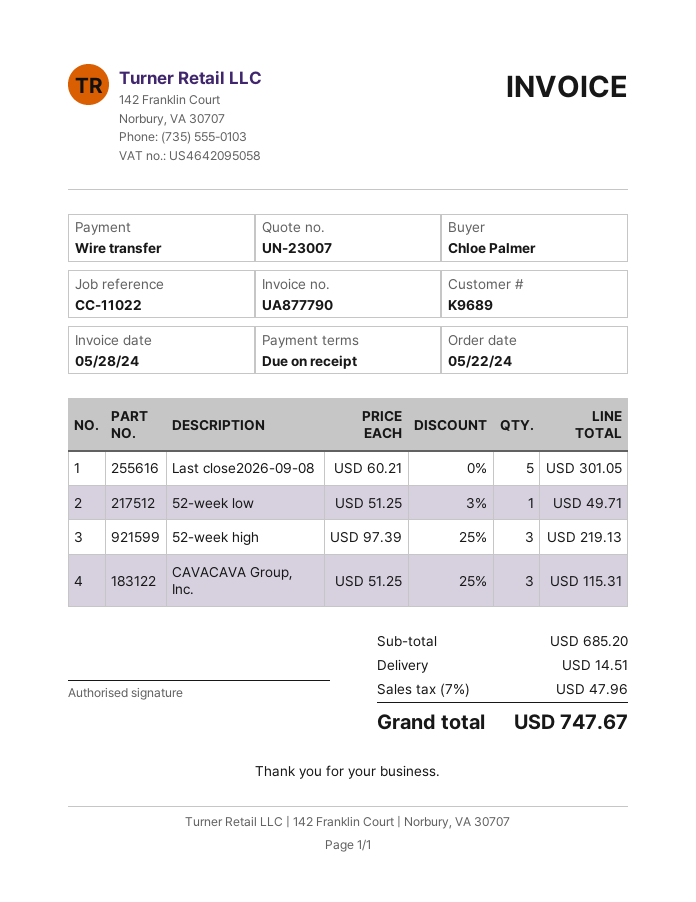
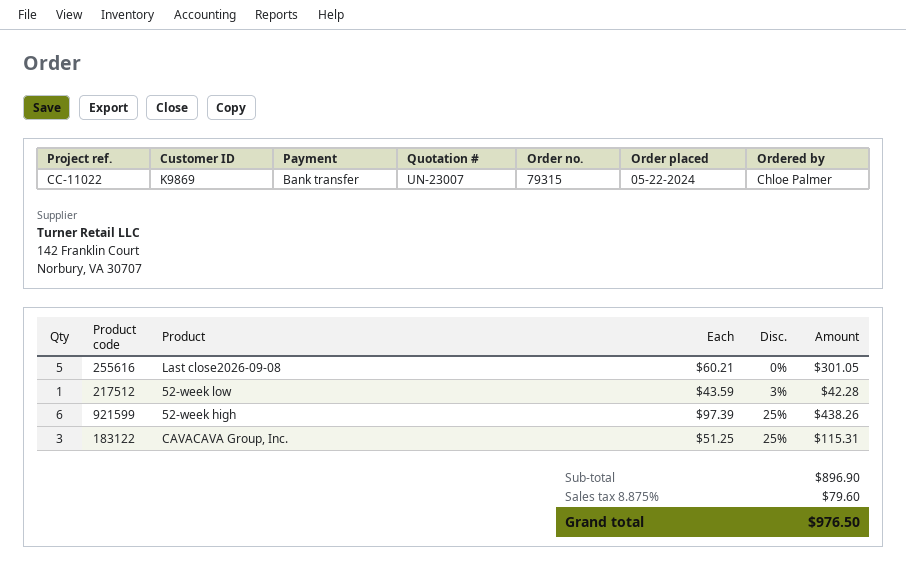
customer number: K9689 -> K9869
52-week low: 1 x 51.25 - 3% = 49.71 -> 1 x 43.59 - 3% = 42.28
52-week high: 3 x 97.39 - 25% = 219.13 -> 6 x 97.39 - 25% = 438.26
subtotal: 685.20 -> 896.90
shipping: 14.51 -> none
tax: 7% = 47.96 -> 8.875% = 79.60
total: 747.67 -> 976.50

